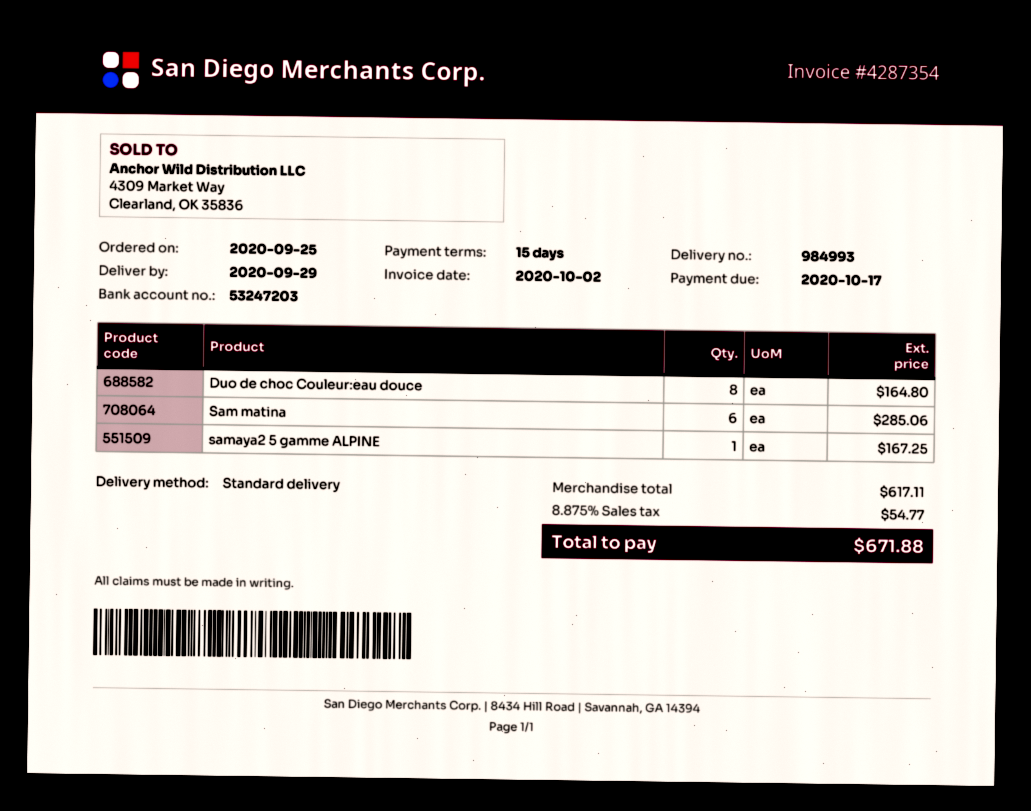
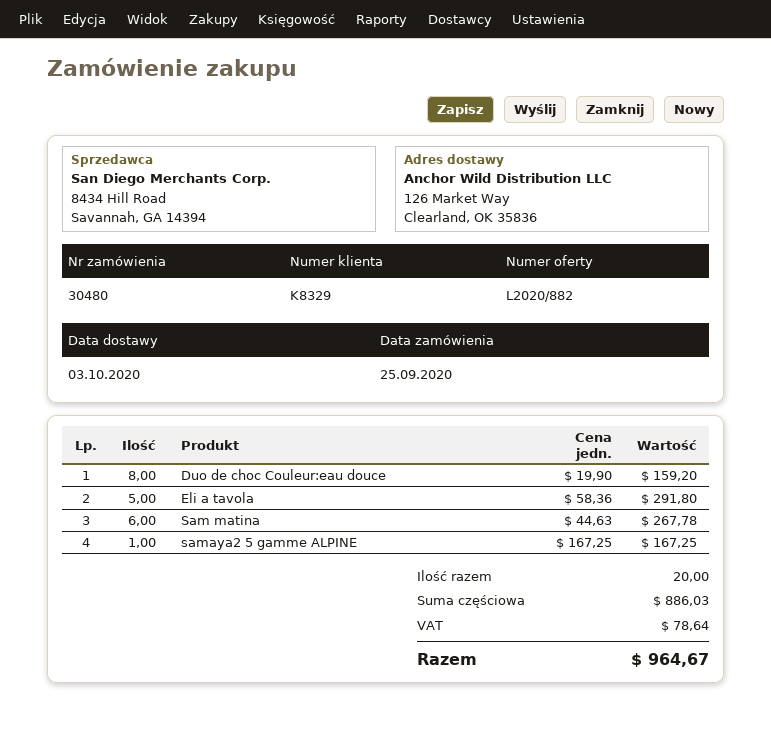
delivery date: 2020-09-29 -> 2020-10-03
Duo de choc Couleur:eau douce: 8 for 164.80 -> 8 for 159.20
Sam matina: 6 for 285.06 -> 6 for 267.78
Eli a tavola: none -> 5 for 291.80
subtotal: 617.11 -> 886.03
tax: 54.77 -> 78.64
total: 671.88 -> 964.67

